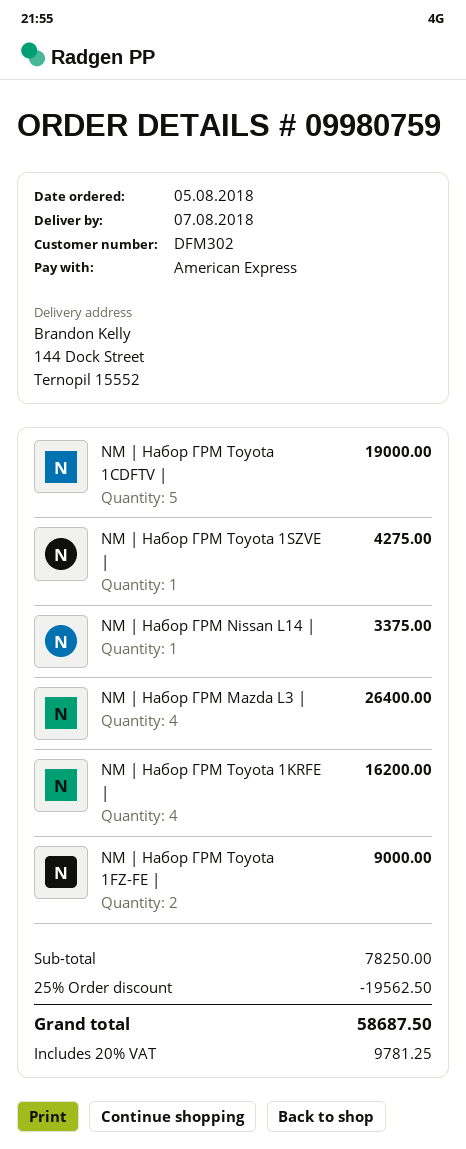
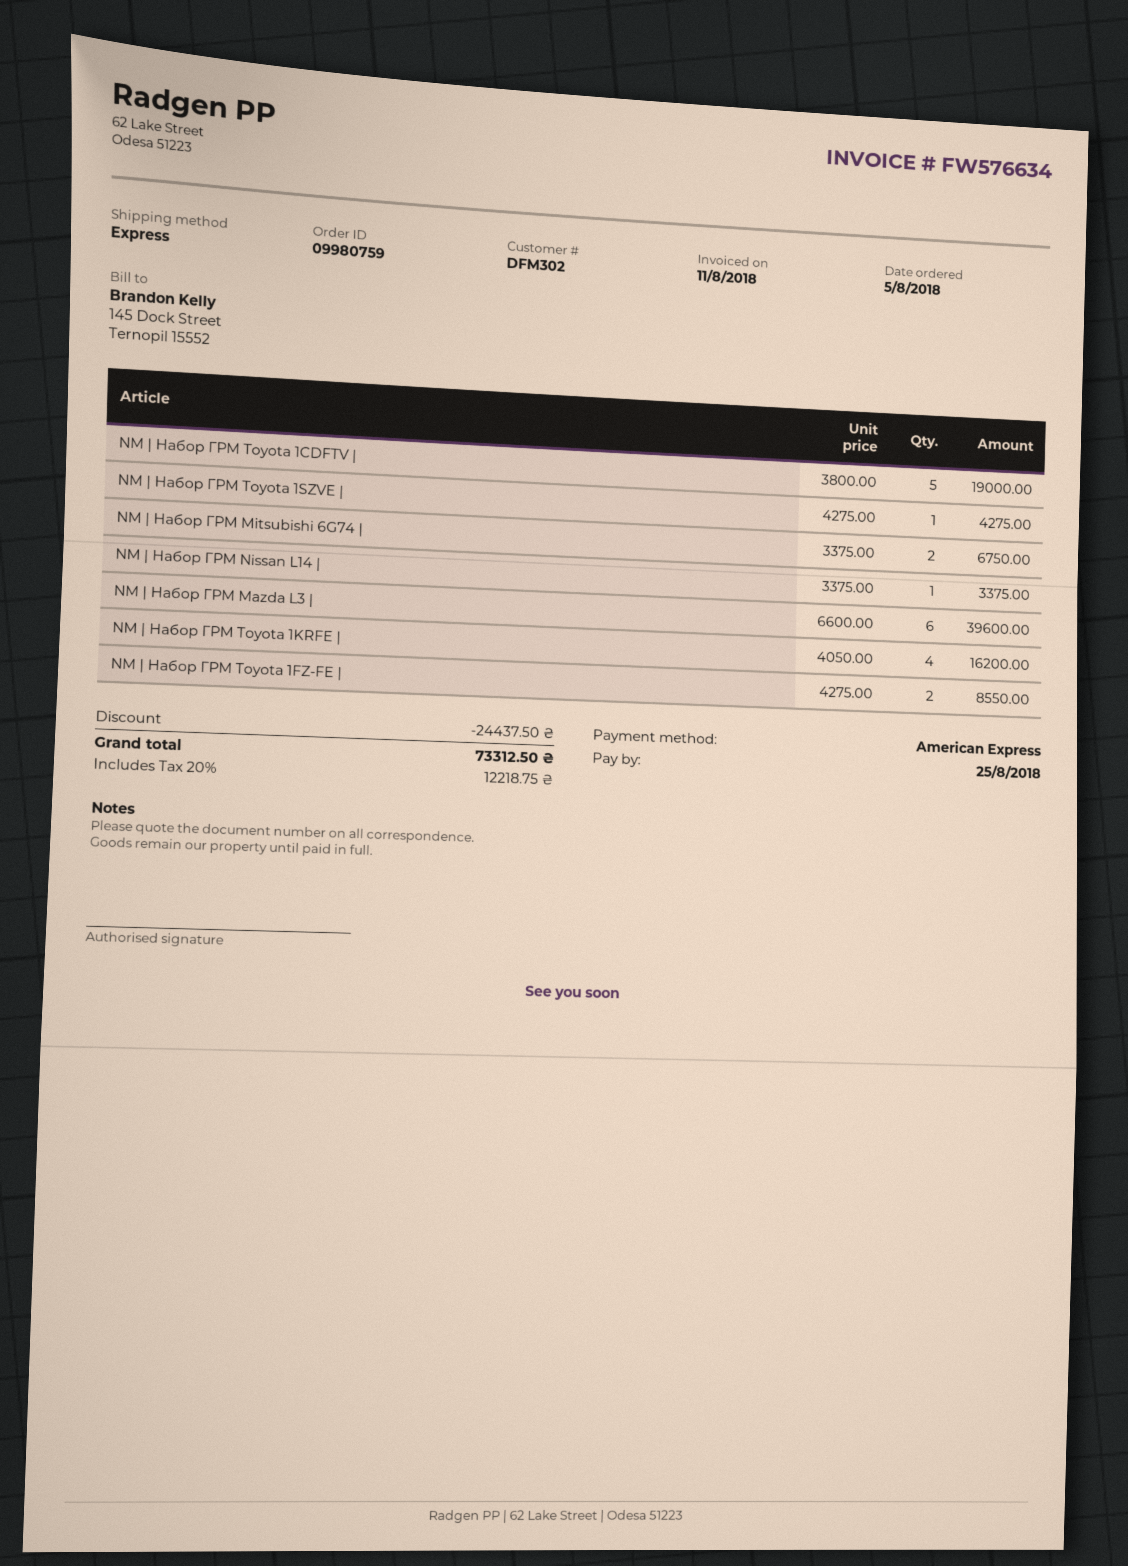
NM | Набор ГРМ Mazda L3 |: 4 for 26400.00 -> 6 for 39600.00
NM | Набор ГРМ Toyota 1FZ-FE |: 2 for 9000.00 -> 2 for 8550.00
NM | Набор ГРМ Mitsubishi 6G74 |: none -> 2 for 6750.00
discount: 19562.50 -> 24437.50
tax: 20% = 9781.25 -> 20% = 12218.75
total: 58687.50 -> 73312.50

